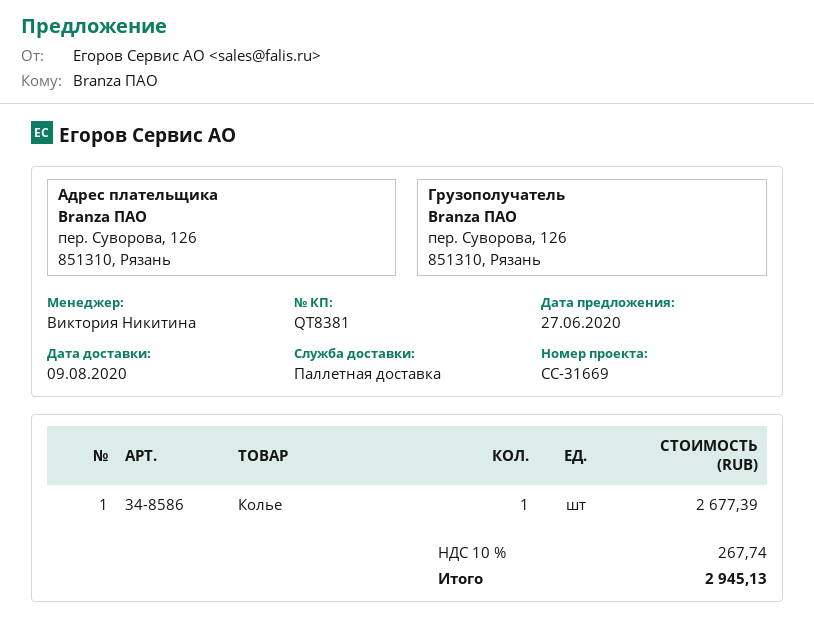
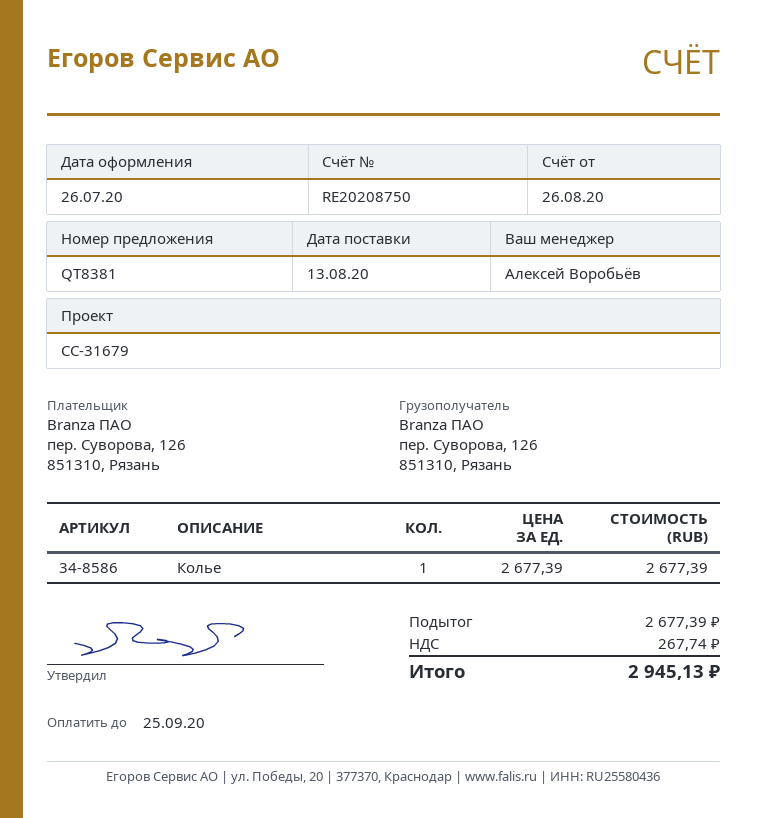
delivery date: 2020-08-09 -> 2020-08-13
reference: CC-31669 -> CC-31679
sales rep: Виктория Никитина -> Алексей Воробьёв

